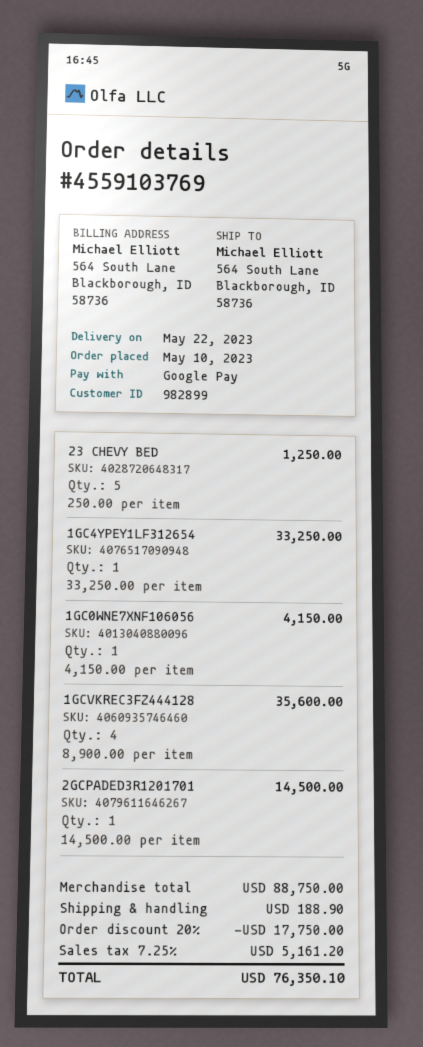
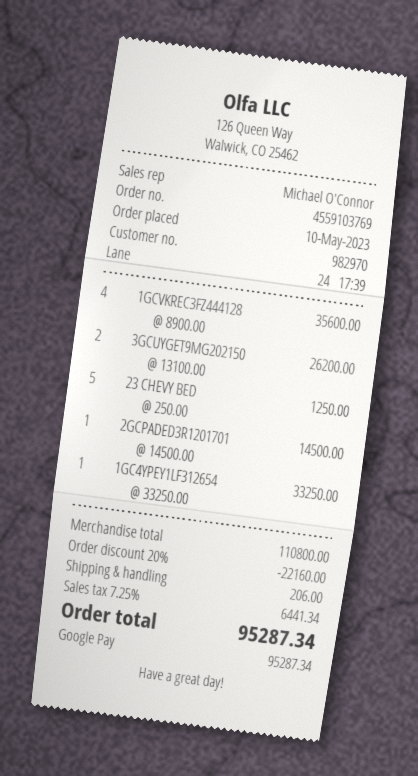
customer number: 982899 -> 982970
1GC0WNE7XNF106056: 1 x 4150.00 = 4150.00 -> none
3GCUYGET9MG202150: none -> 2 x 13100.00 = 26200.00
subtotal: 88750.00 -> 110800.00
discount: 20% = 17750.00 -> 20% = 22160.00
shipping: 188.90 -> 206.00
tax: 7.25% = 5161.20 -> 7.25% = 6441.34
total: 76350.10 -> 95287.34

